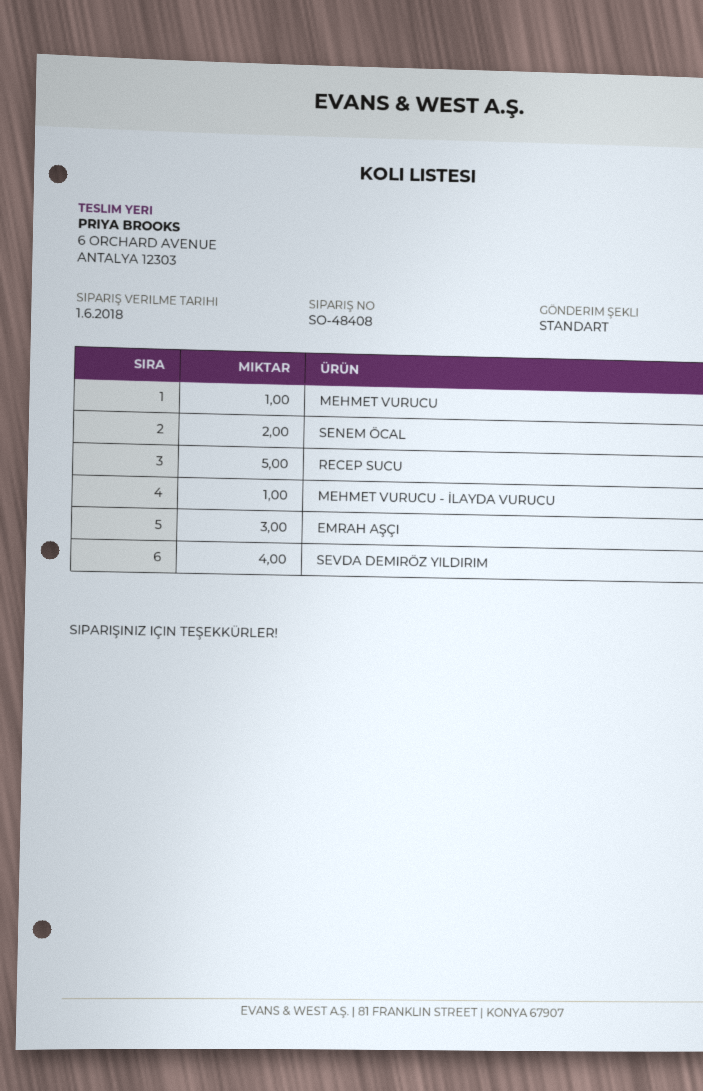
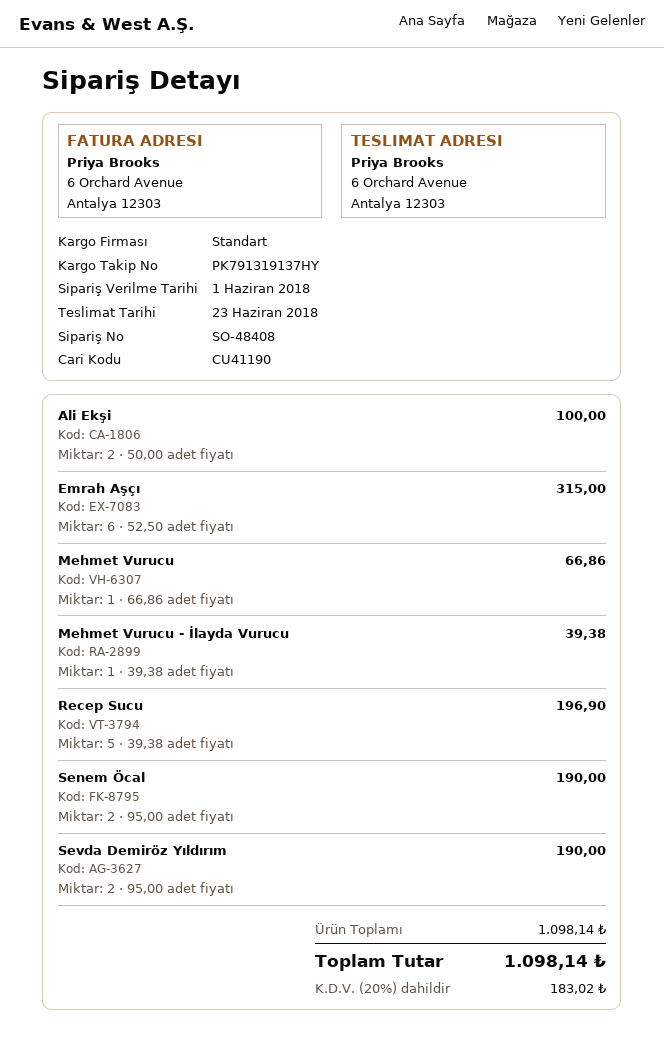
EMRAH AŞÇI: 3 -> 6
SEVDA DEMIRÖZ YILDIRIM: 4 -> 2
Ali Ekşi: none -> 2

